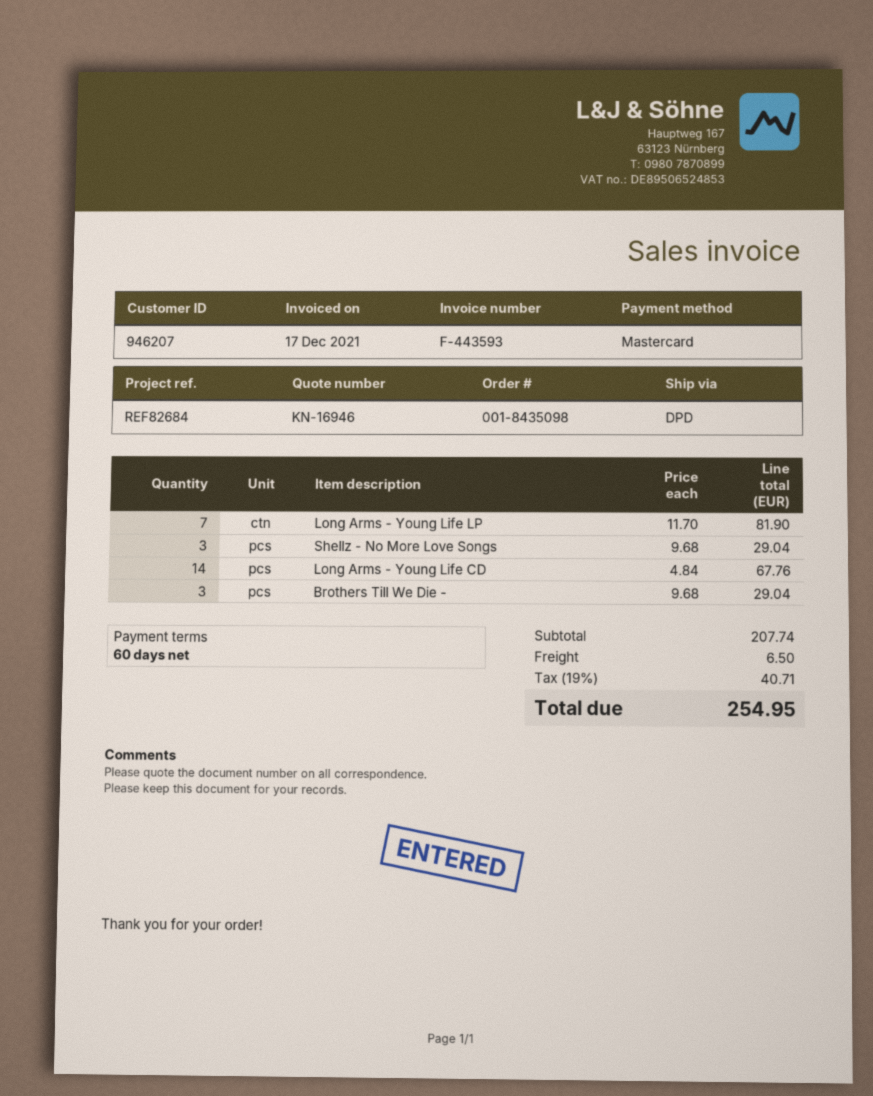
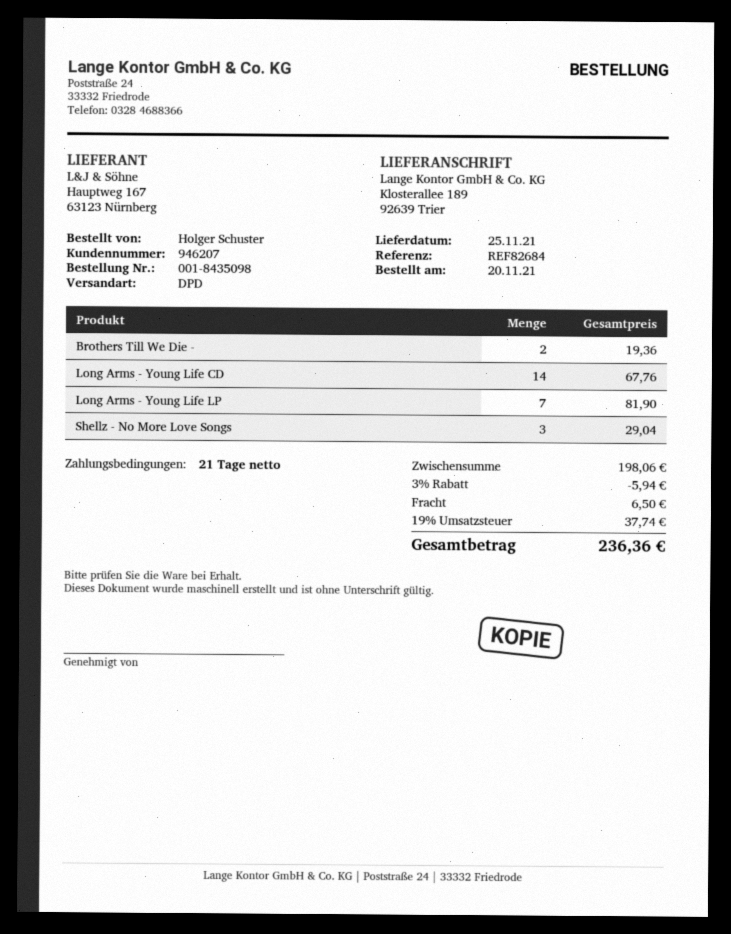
payment terms: 60 days -> 21 days
Brothers Till We Die -: 3 for 29.04 -> 2 for 19.36
subtotal: 207.74 -> 198.06
discount: none -> 3% = 5.94
tax: 19% = 40.71 -> 19% = 37.74
total: 254.95 -> 236.36

